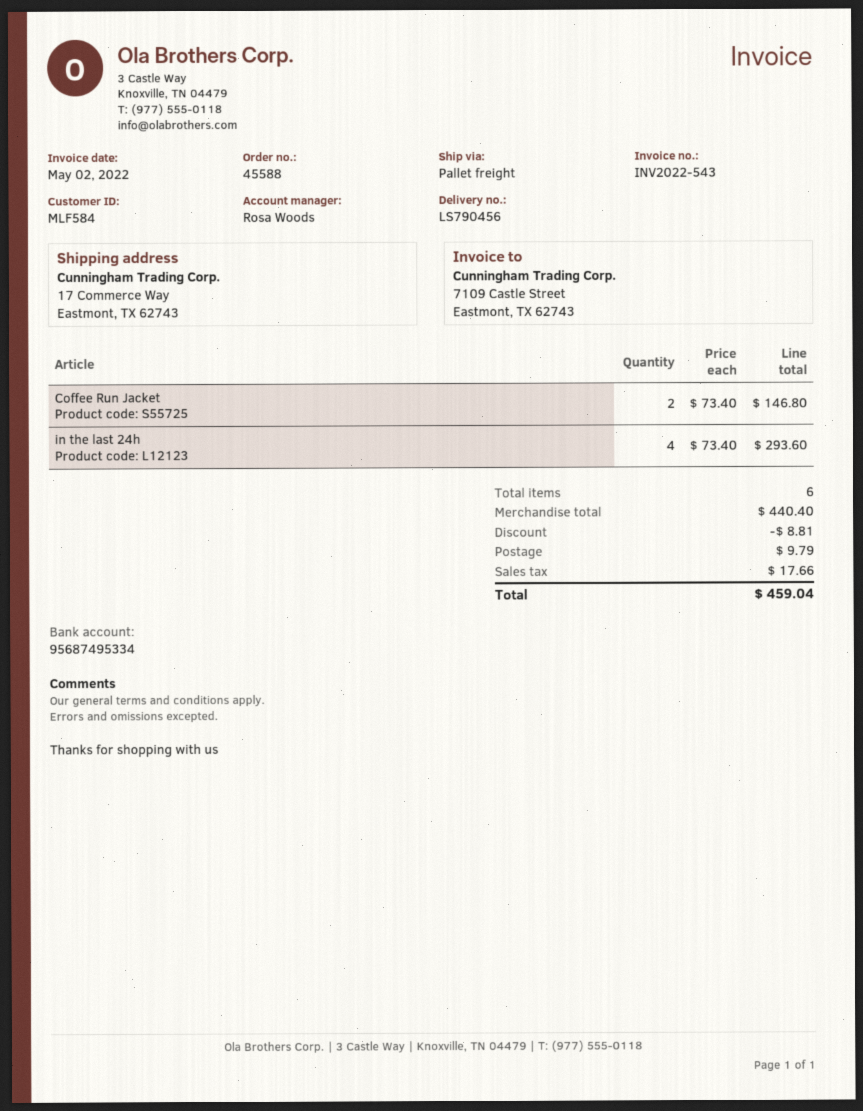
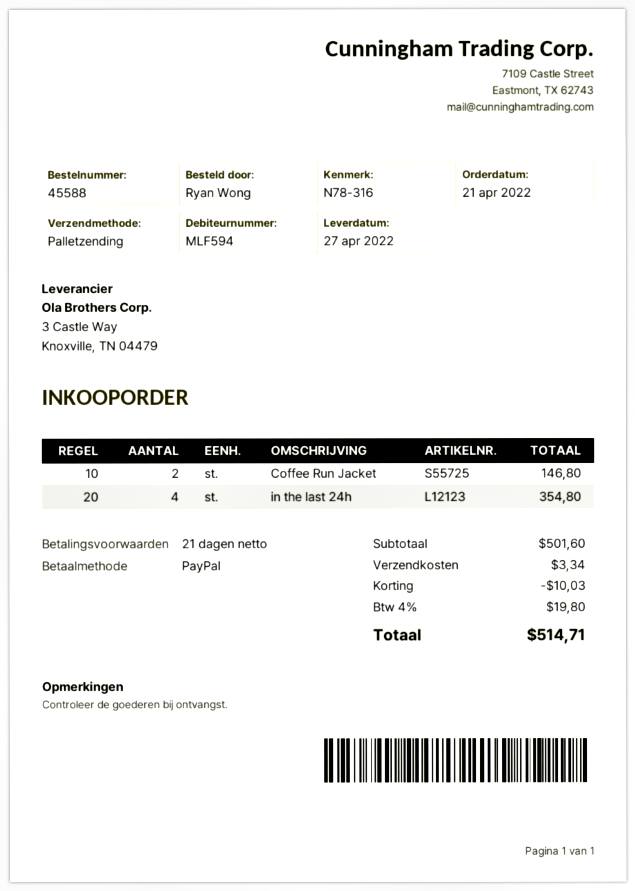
customer number: MLF584 -> MLF594
in the last 24h: 4 for 293.60 -> 4 for 354.80
subtotal: 440.40 -> 501.60
discount: 8.81 -> 10.03
shipping: 9.79 -> 3.34
tax: 17.66 -> 19.80
total: 459.04 -> 514.71

